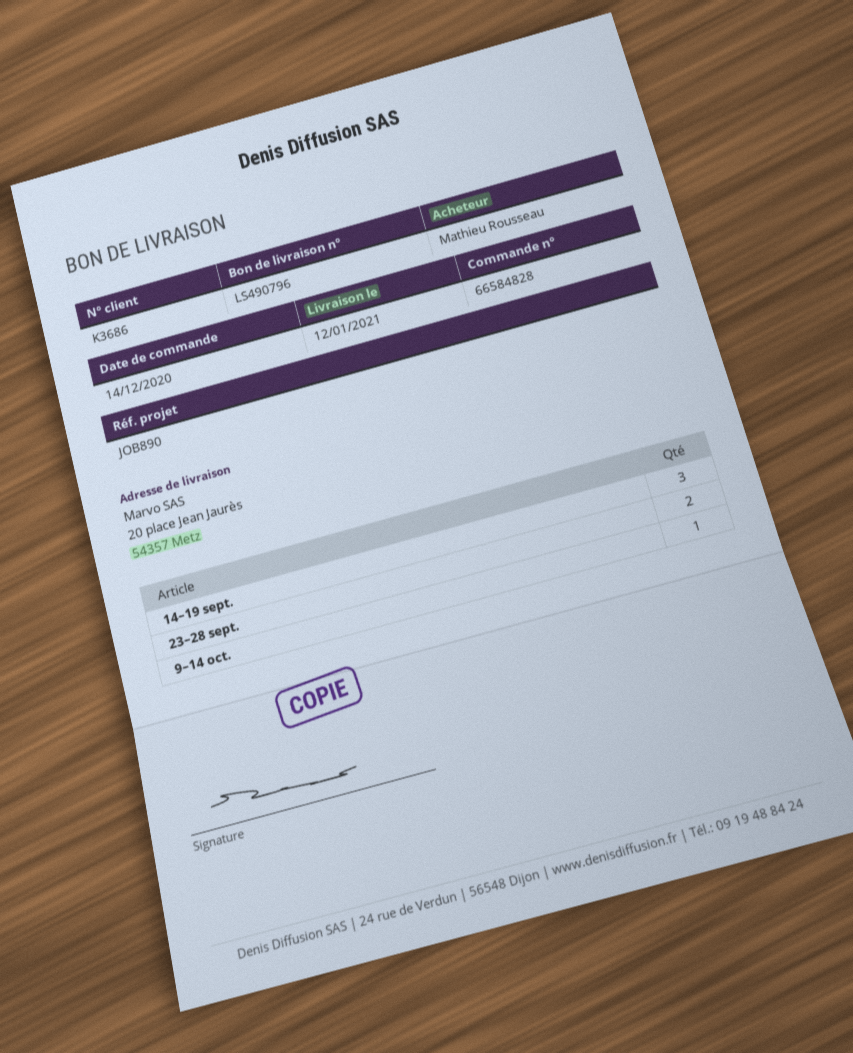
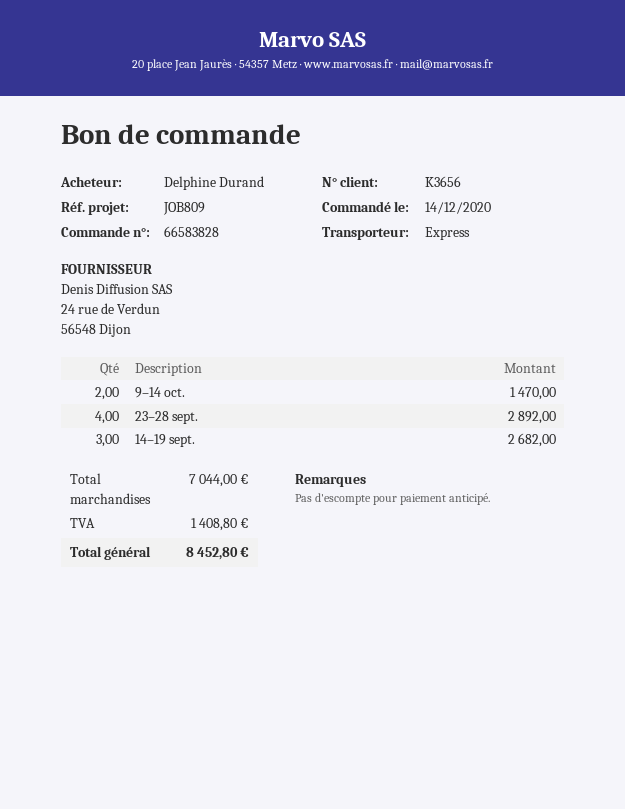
order number: 66584828 -> 66583828
customer number: K3686 -> K3656
reference: JOB890 -> JOB809
ordered by: Mathieu Rousseau -> Delphine Durand
23–28 sept.: 2 -> 4
9–14 oct.: 1 -> 2

